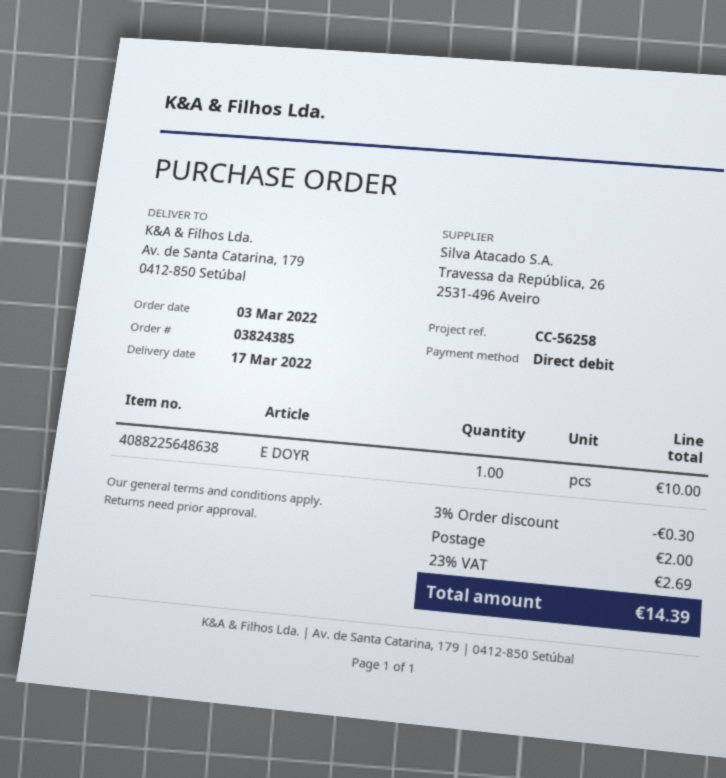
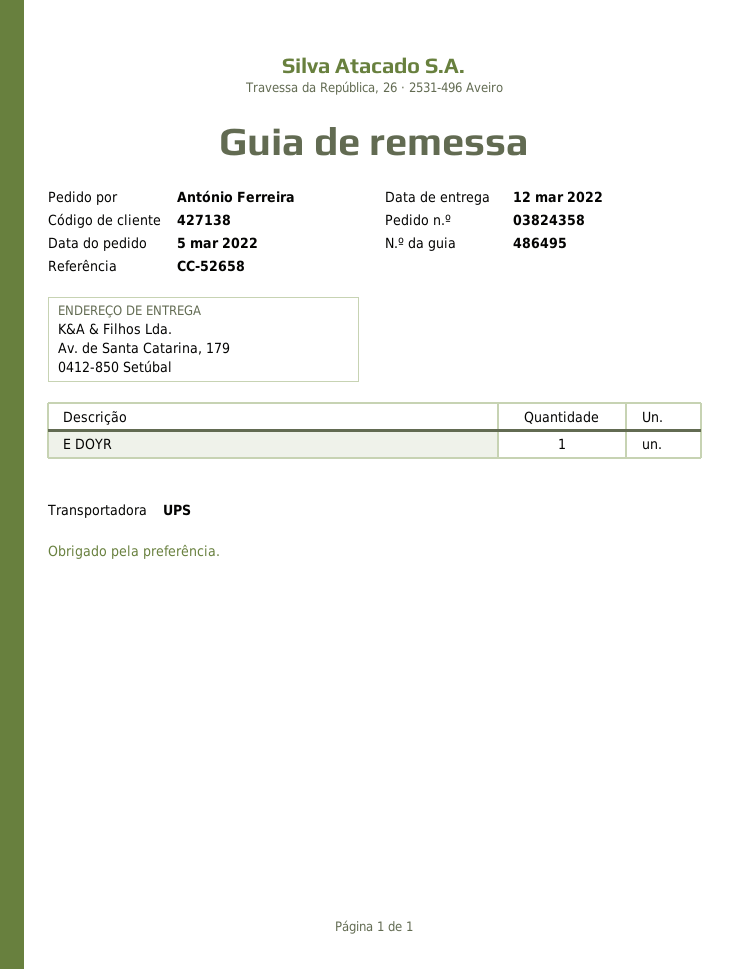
order number: 03824385 -> 03824358
order date: 2022-03-03 -> 2022-03-05
delivery date: 2022-03-17 -> 2022-03-12
reference: CC-56258 -> CC-52658

